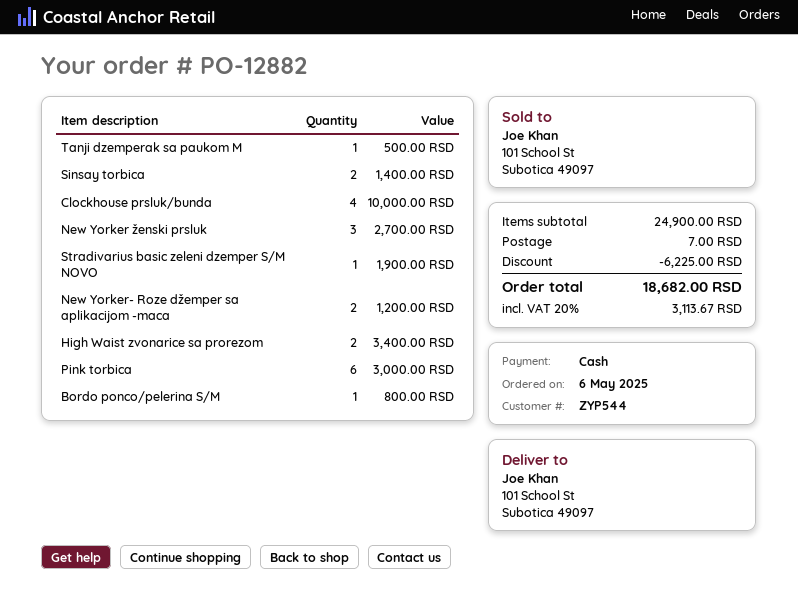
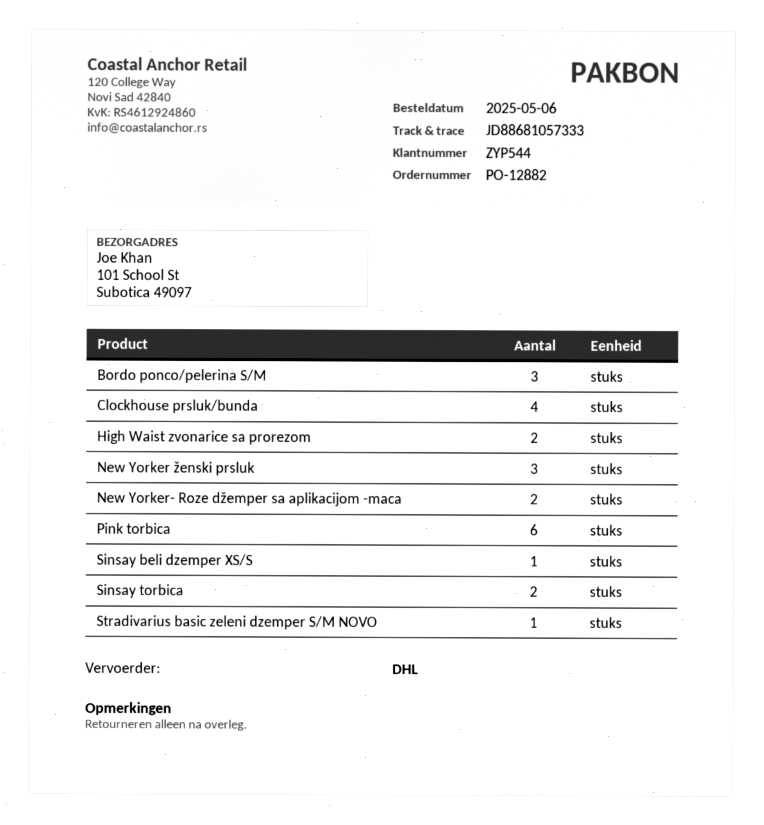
Tanji dzemperak sa paukom M: 1 -> none
Bordo ponco/pelerina S/M: 1 -> 3
Sinsay beli dzemper XS/S: none -> 1

